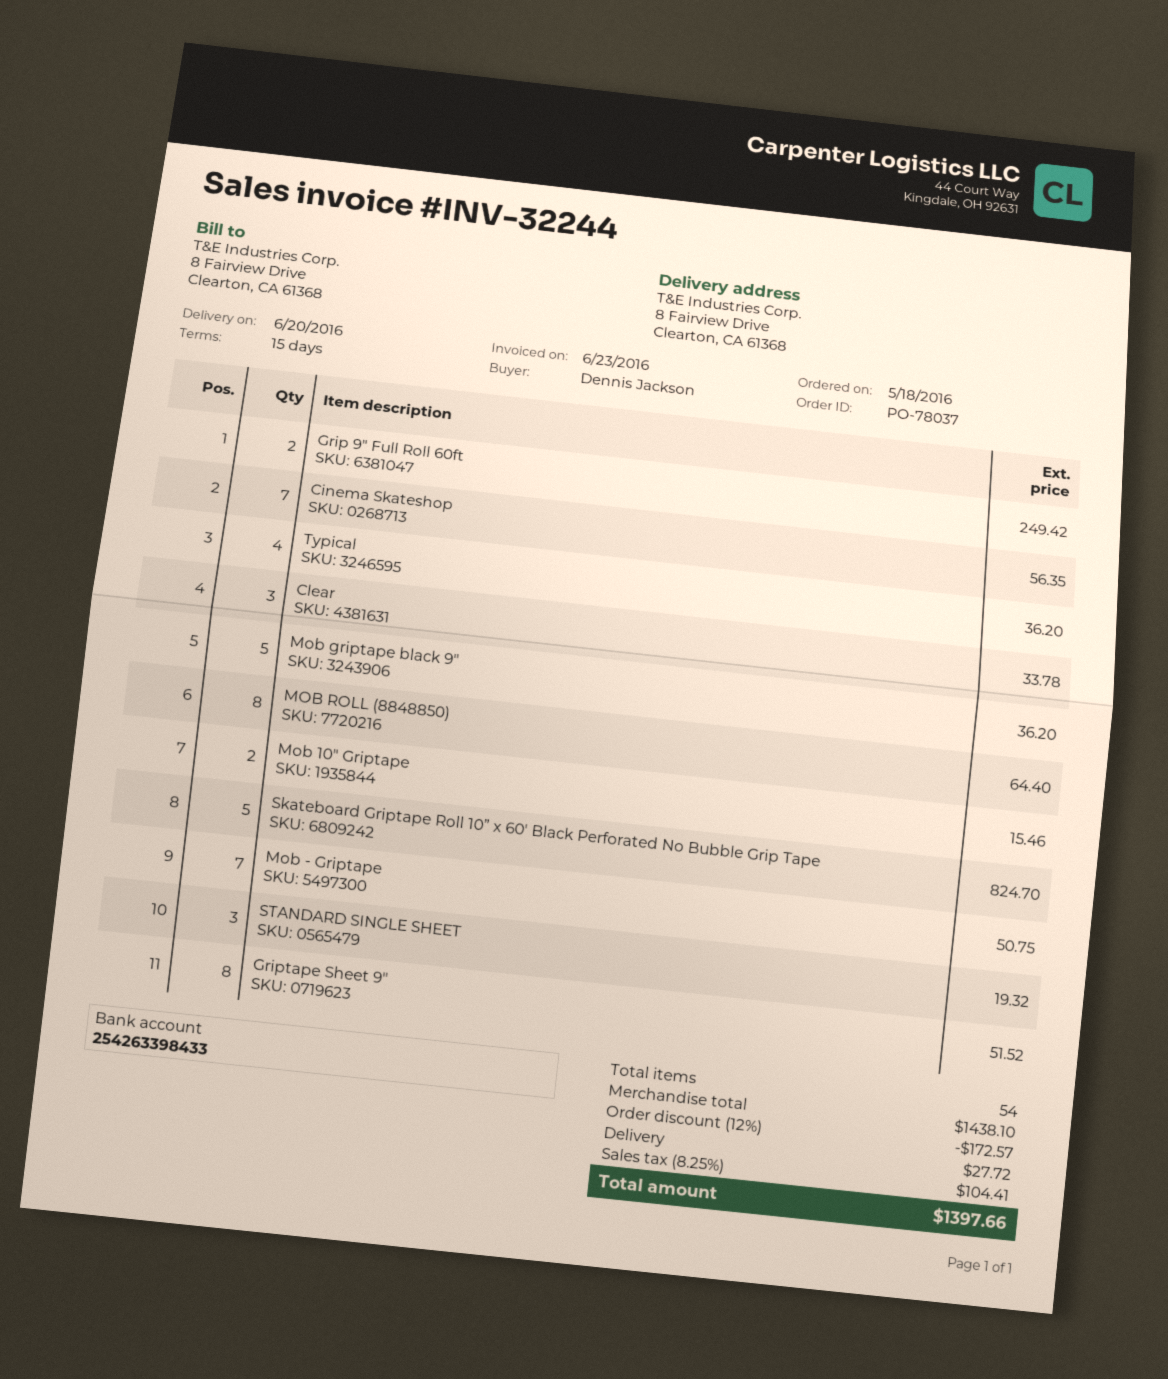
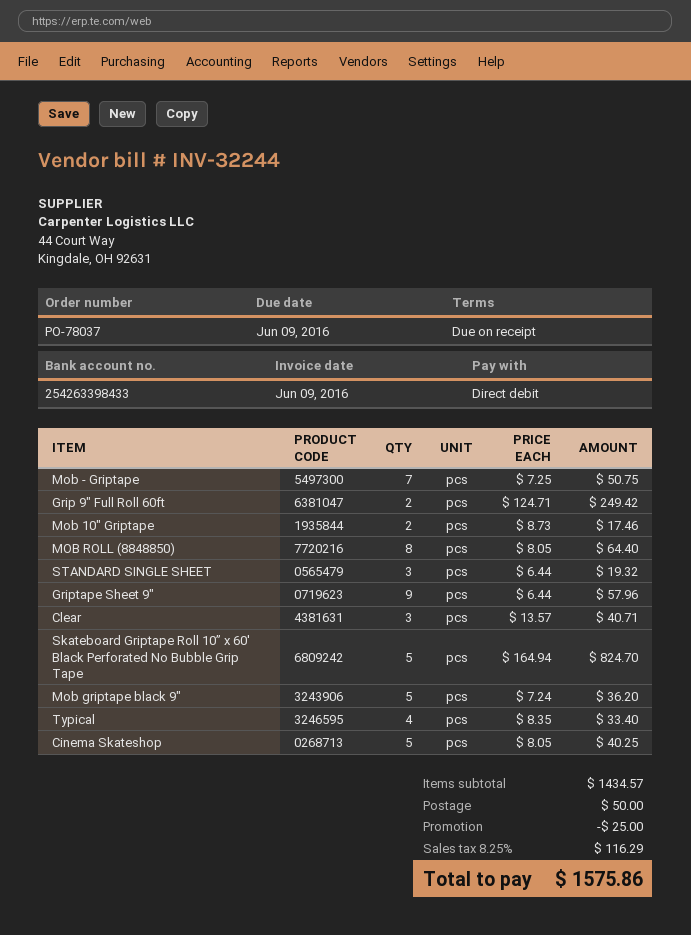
invoice date: 2016-06-23 -> 2016-06-09
payment terms: 15 days -> on receipt
Cinema Skateshop: 7 for 56.35 -> 5 for 40.25
Typical: 4 for 36.20 -> 4 for 33.40
Clear: 3 for 33.78 -> 3 for 40.71
Mob 10" Griptape: 2 for 15.46 -> 2 for 17.46
Griptape Sheet 9": 8 for 51.52 -> 9 for 57.96
subtotal: 1438.10 -> 1434.57
discount: 172.57 -> 25.00
shipping: 27.72 -> 50.00
tax: 8.25% = 104.41 -> 8.25% = 116.29
total: 1397.66 -> 1575.86

